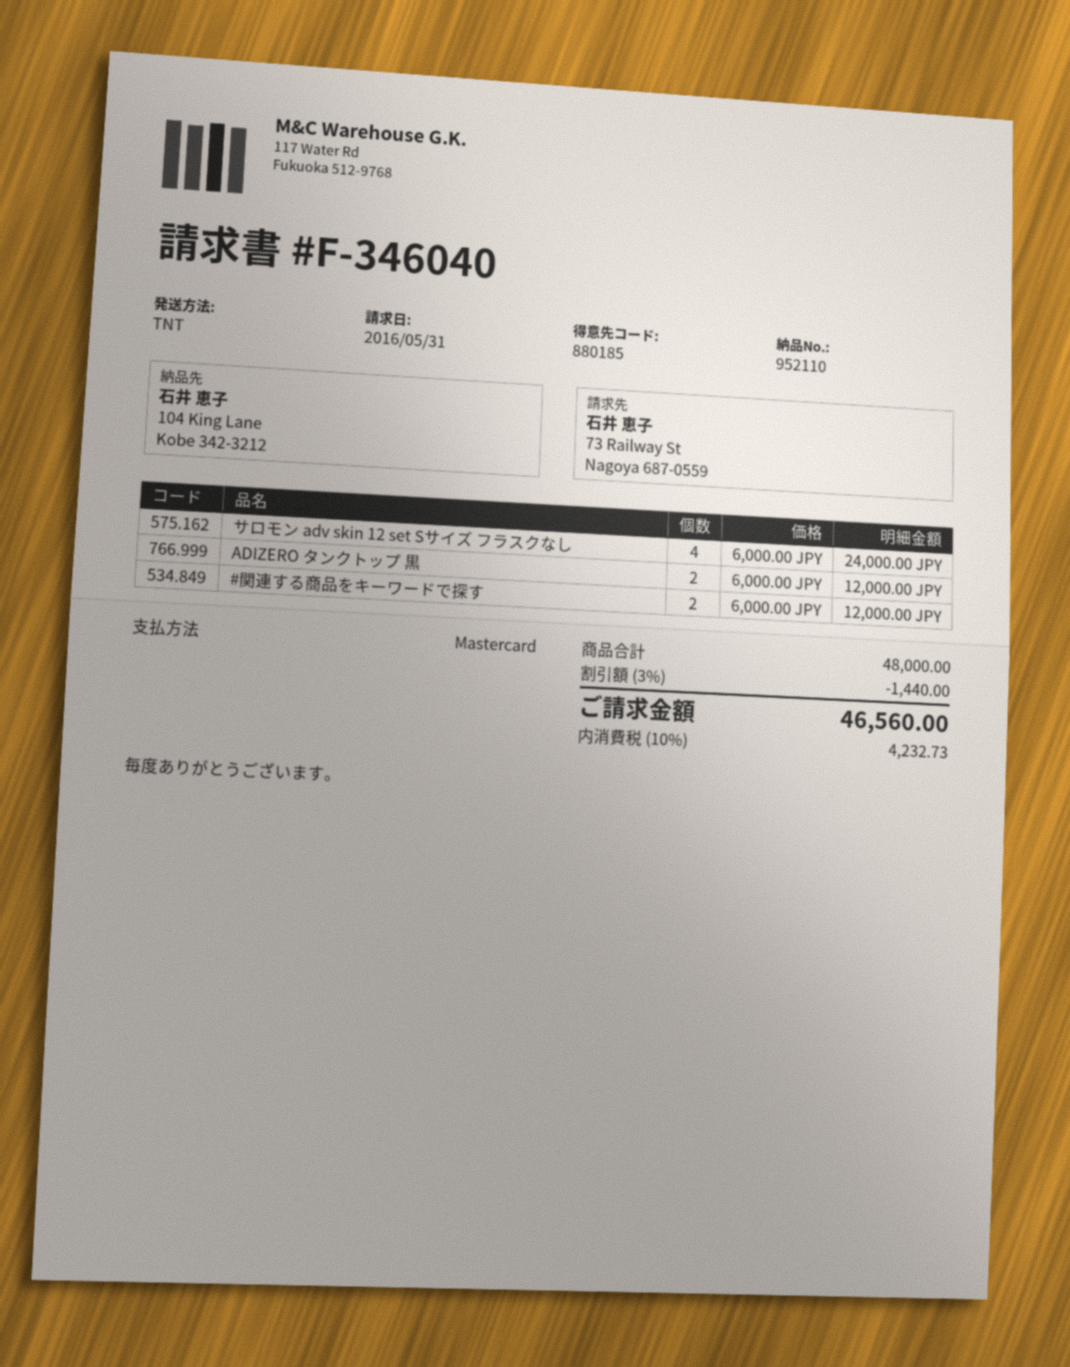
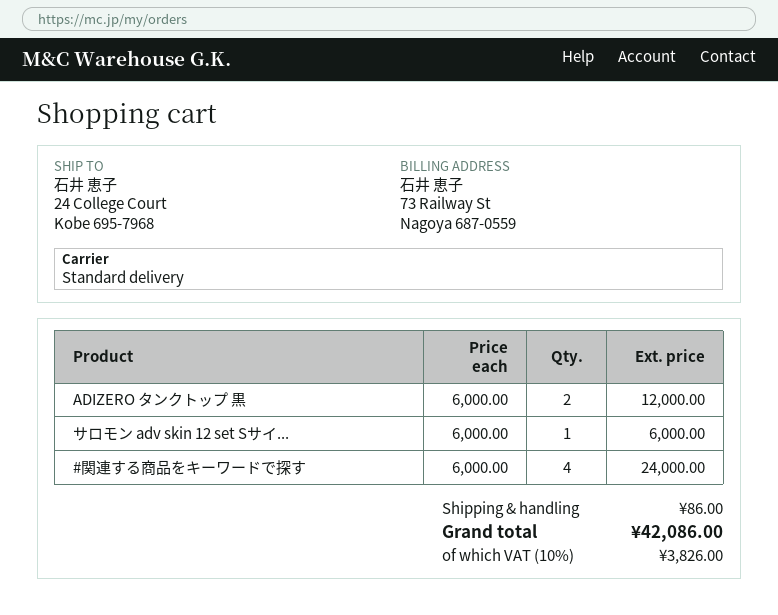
shipping method: TNT -> standard
ship to: 104 King Lane, Kobe 342-3212 -> 24 College Court, Kobe 695-7968
サロモン adv skin 12 set Sサイズ フラスクなし: 4 x 6000.00 = 24000.00 -> 1 x 6000.00 = 6000.00
#関連する商品をキーワードで探す: 2 x 6000.00 = 12000.00 -> 4 x 6000.00 = 24000.00
discount: 3% = 1440.00 -> none
shipping: none -> 86.00
tax: 10% = 4232.73 -> 10% = 3826.00
total: 46560.00 -> 42086.00

